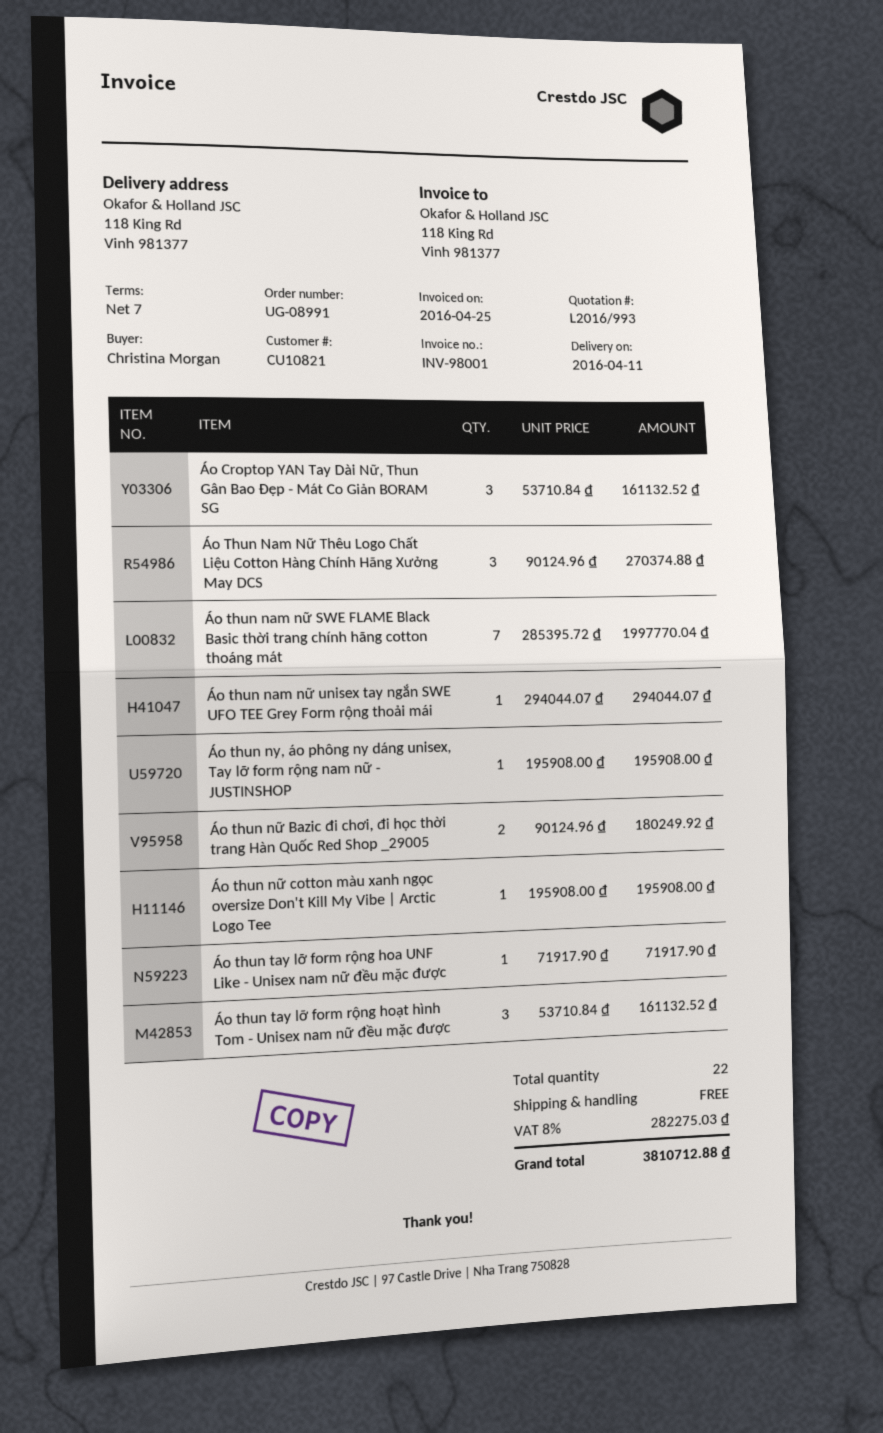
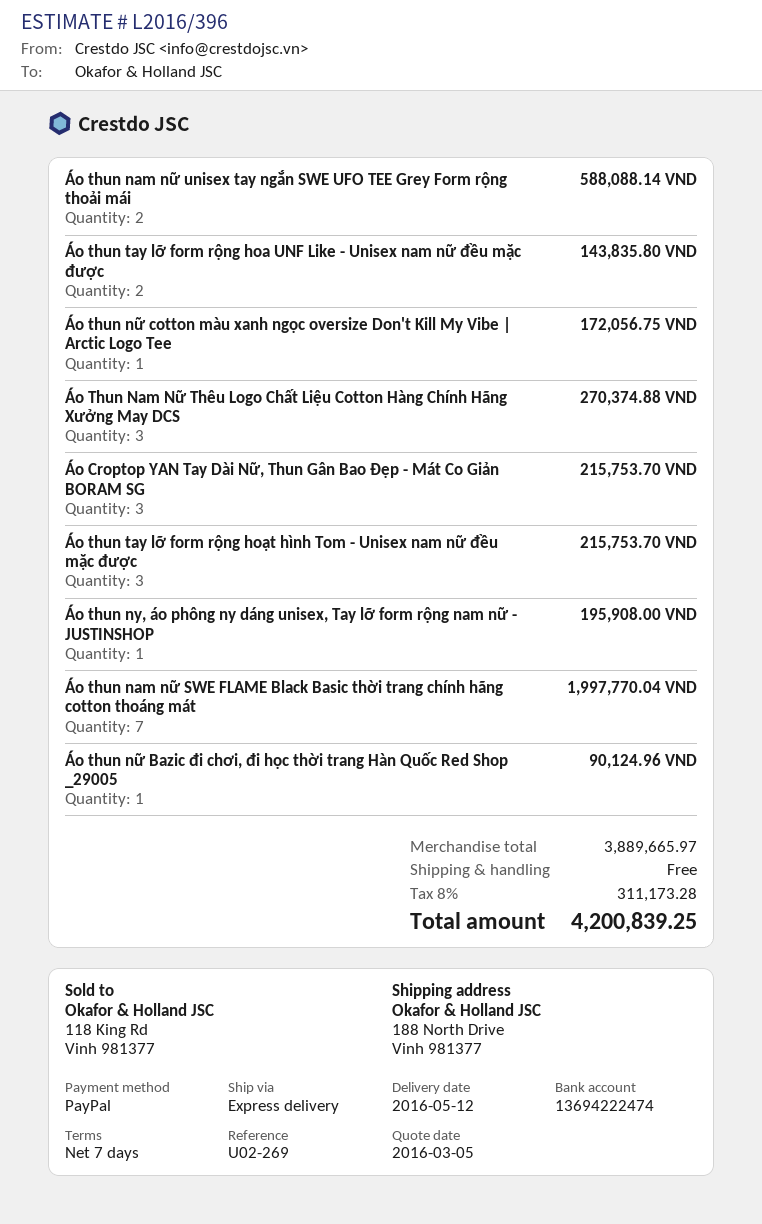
quote number: L2016/993 -> L2016/396
delivery date: 2016-04-11 -> 2016-05-12
ship to: 118 King Rd, Vinh 981377 -> 188 North Drive, Vinh 981377
Áo Croptop YAN Tay Dài Nữ, Thun Gân Bao Đẹp - Mát Co Giản BORAM SG: 3 for 161132.52 -> 3 for 215753.70
Áo thun nam nữ unisex tay ngắn SWE UFO TEE Grey Form rộng thoải mái: 1 for 294044.07 -> 2 for 588088.14
Áo thun nữ Bazic đi chơi, đi học thời trang Hàn Quốc Red Shop _29005: 2 for 180249.92 -> 1 for 90124.96
Áo thun nữ cotton màu xanh ngọc oversize Don't Kill My Vibe | Arctic Logo Tee: 1 for 195908.00 -> 1 for 172056.75
Áo thun tay lỡ form rộng hoa UNF Like - Unisex nam nữ đều mặc được: 1 for 71917.90 -> 2 for 143835.80
Áo thun tay lỡ form rộng hoạt hình Tom - Unisex nam nữ đều mặc được: 3 for 161132.52 -> 3 for 215753.70
tax: 8% = 282275.03 -> 8% = 311173.28
total: 3810712.88 -> 4200839.25

